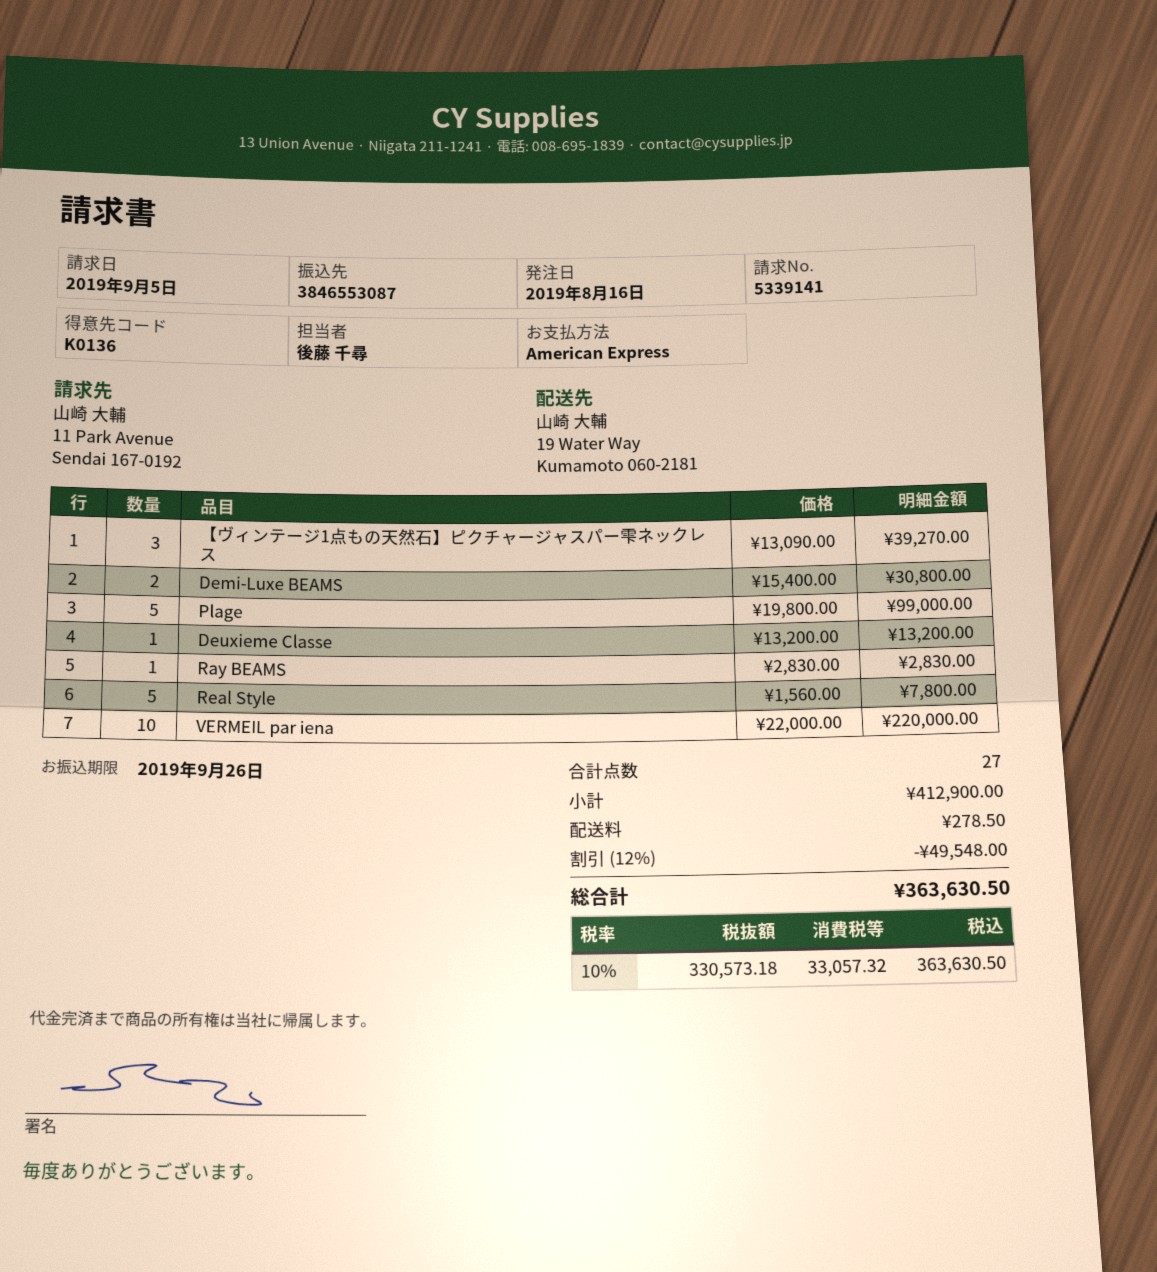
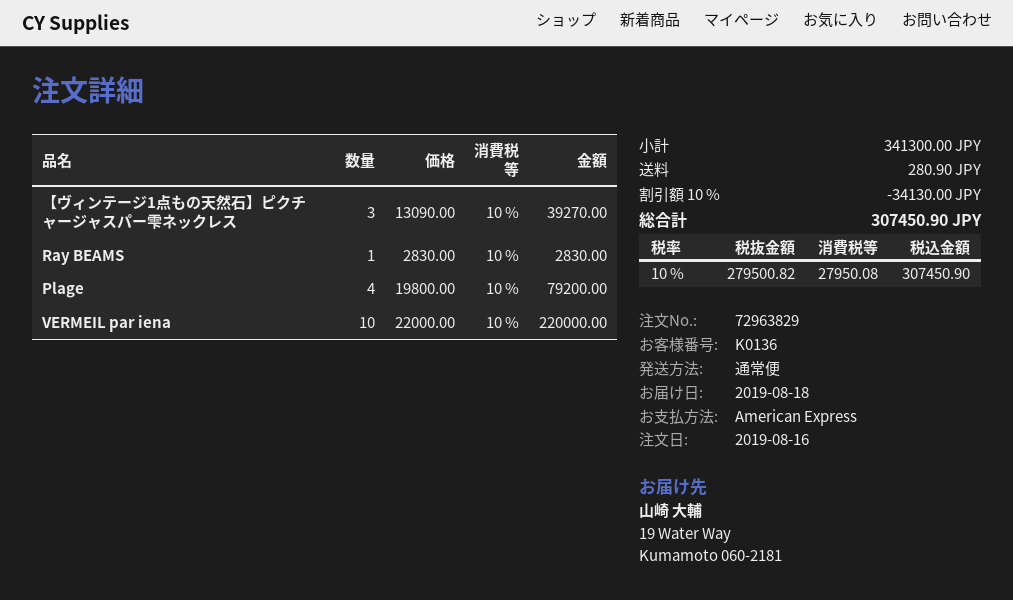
Demi-Luxe BEAMS: 2 x 15400.00 = 30800.00 -> none
Plage: 5 x 19800.00 = 99000.00 -> 4 x 19800.00 = 79200.00
Deuxieme Classe: 1 x 13200.00 = 13200.00 -> none
Real Style: 5 x 1560.00 = 7800.00 -> none
subtotal: 412900.00 -> 341300.00
discount: 12% = 49548.00 -> 10% = 34130.00
shipping: 278.50 -> 280.90
net: 330573.18 -> 279500.82
tax: 10% = 33057.32 -> 10% = 27950.08
total: 363630.50 -> 307450.90

